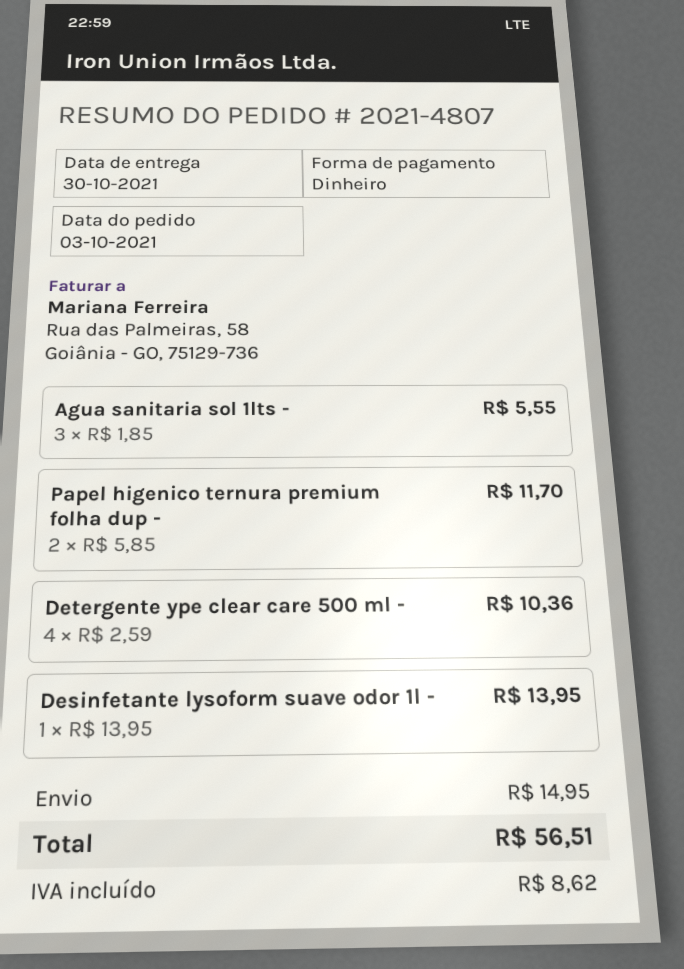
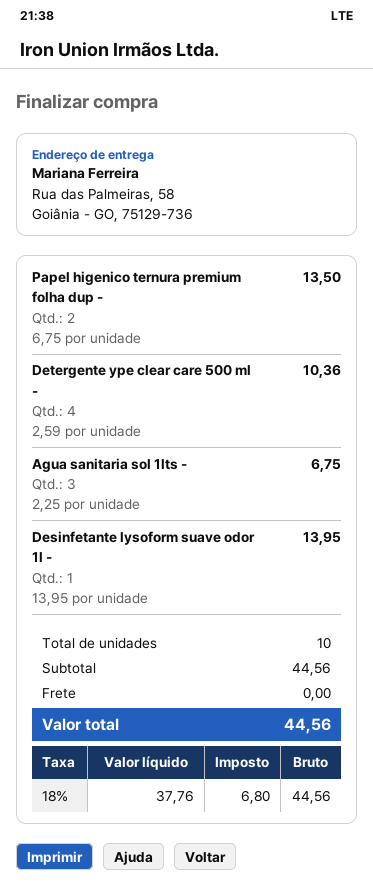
Agua sanitaria sol 1lts -: 3 x 1.85 = 5.55 -> 3 x 2.25 = 6.75
Papel higenico ternura premium folha dup -: 2 x 5.85 = 11.70 -> 2 x 6.75 = 13.50
shipping: 14.95 -> 0.00
tax: 8.62 -> 6.80
total: 56.51 -> 44.56

